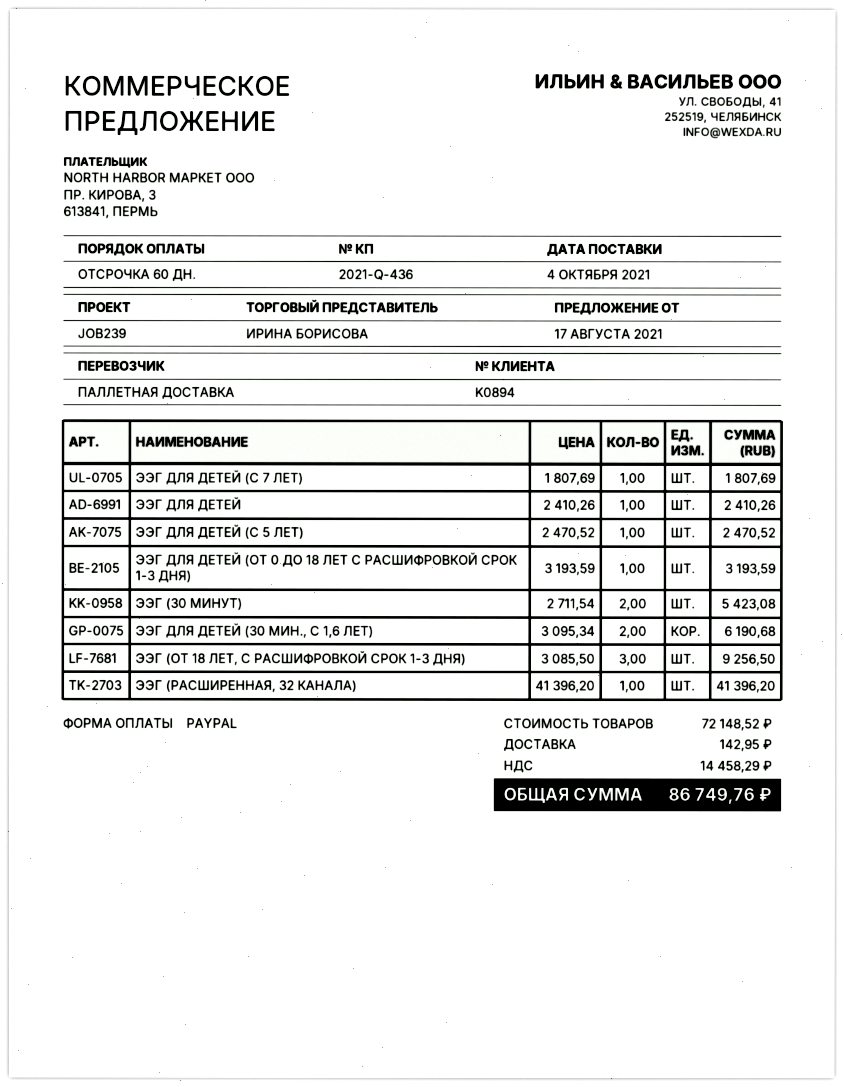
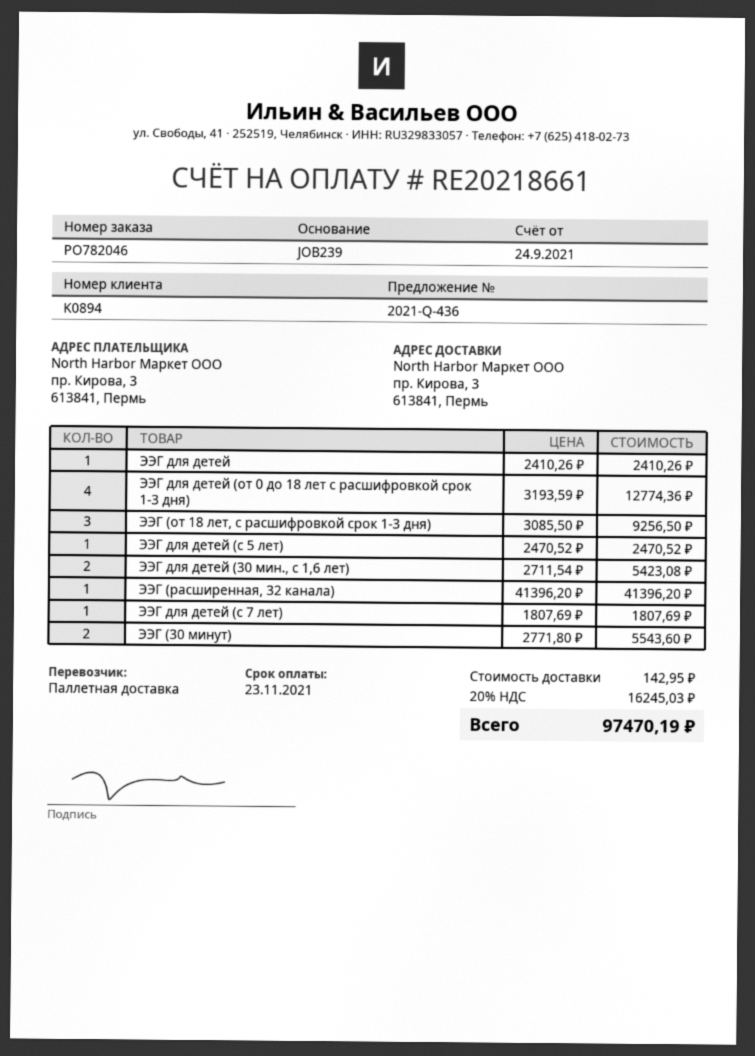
ЭЭГ ДЛЯ ДЕТЕЙ (ОТ 0 ДО 18 ЛЕТ С РАСШИФРОВКОЙ СРОК 1-3 ДНЯ): 1 x 3193.59 = 3193.59 -> 4 x 3193.59 = 12774.36
ЭЭГ (30 МИНУТ): 2 x 2711.54 = 5423.08 -> 2 x 2771.80 = 5543.60
ЭЭГ ДЛЯ ДЕТЕЙ (30 МИН., С 1,6 ЛЕТ): 2 x 3095.34 = 6190.68 -> 2 x 2711.54 = 5423.08
tax: 14458.29 -> 16245.03
total: 86749.76 -> 97470.19

